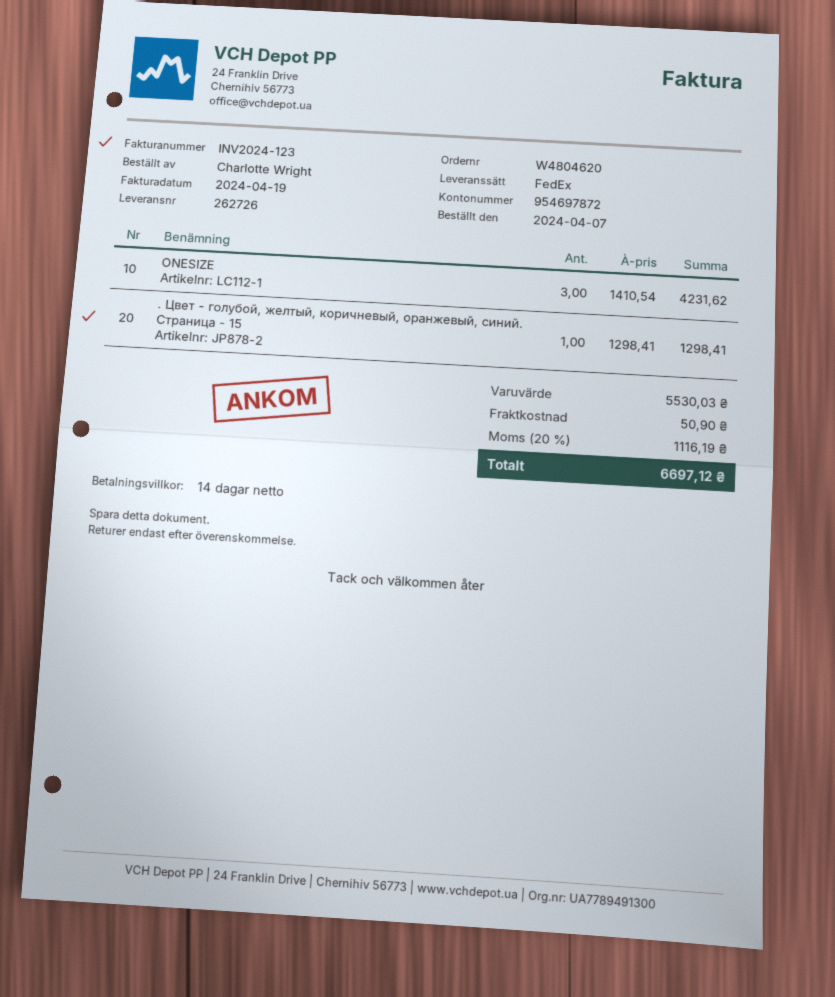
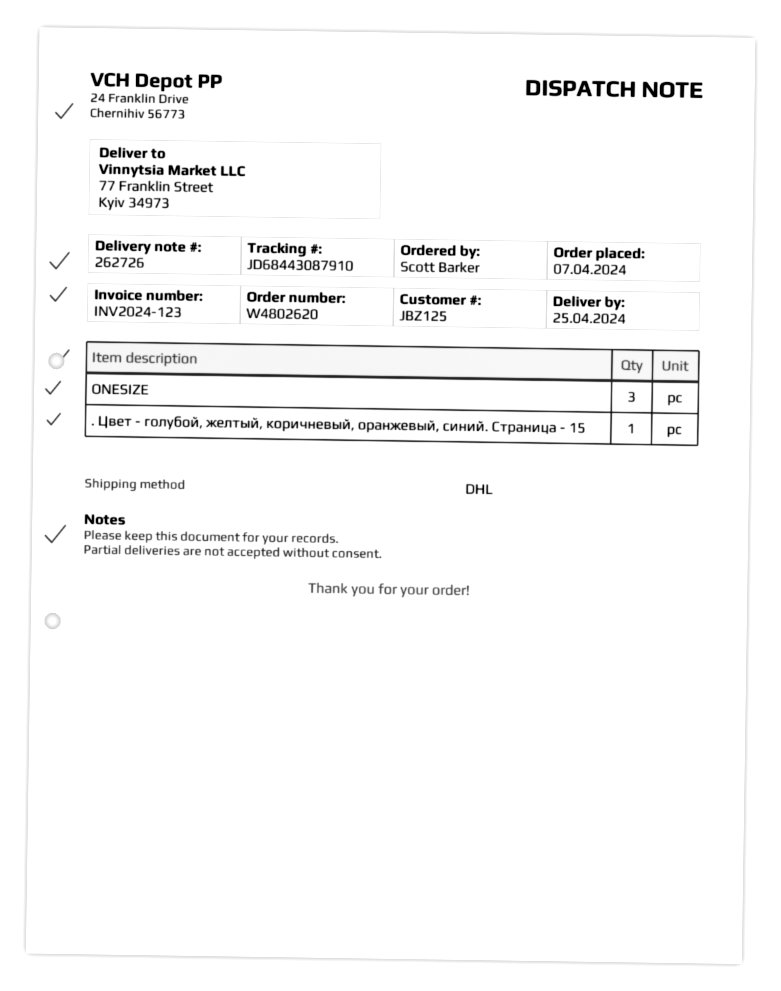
order number: W4804620 -> W4802620
ordered by: Charlotte Wright -> Scott Barker
shipping method: FedEx -> DHL

